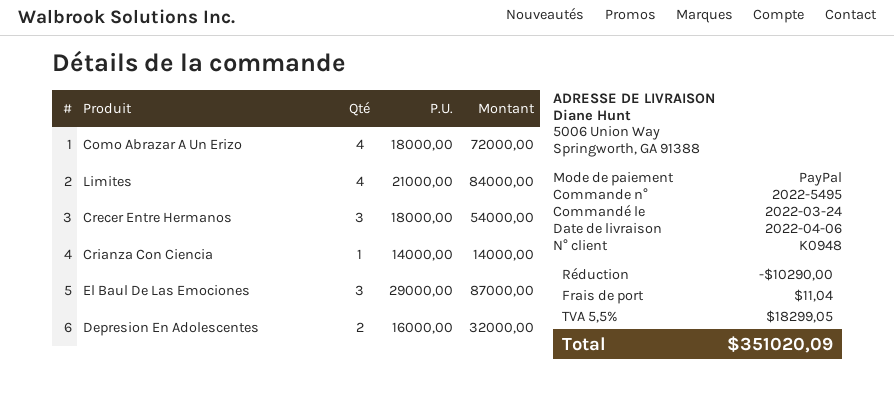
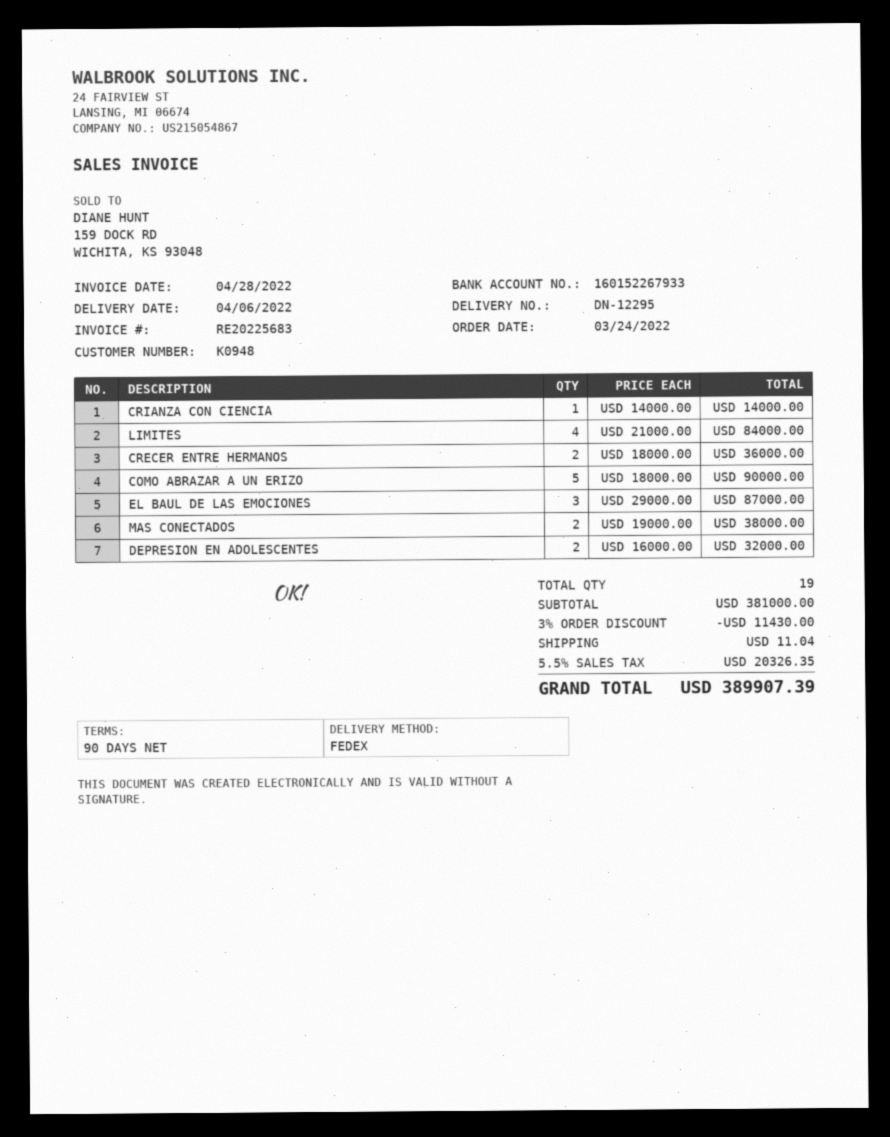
Como Abrazar A Un Erizo: 4 x 18000.00 = 72000.00 -> 5 x 18000.00 = 90000.00
Crecer Entre Hermanos: 3 x 18000.00 = 54000.00 -> 2 x 18000.00 = 36000.00
MAS CONECTADOS: none -> 2 x 19000.00 = 38000.00
discount: 10290.00 -> 11430.00
tax: 5.5% = 18299.05 -> 5.5% = 20326.35
total: 351020.09 -> 389907.39

